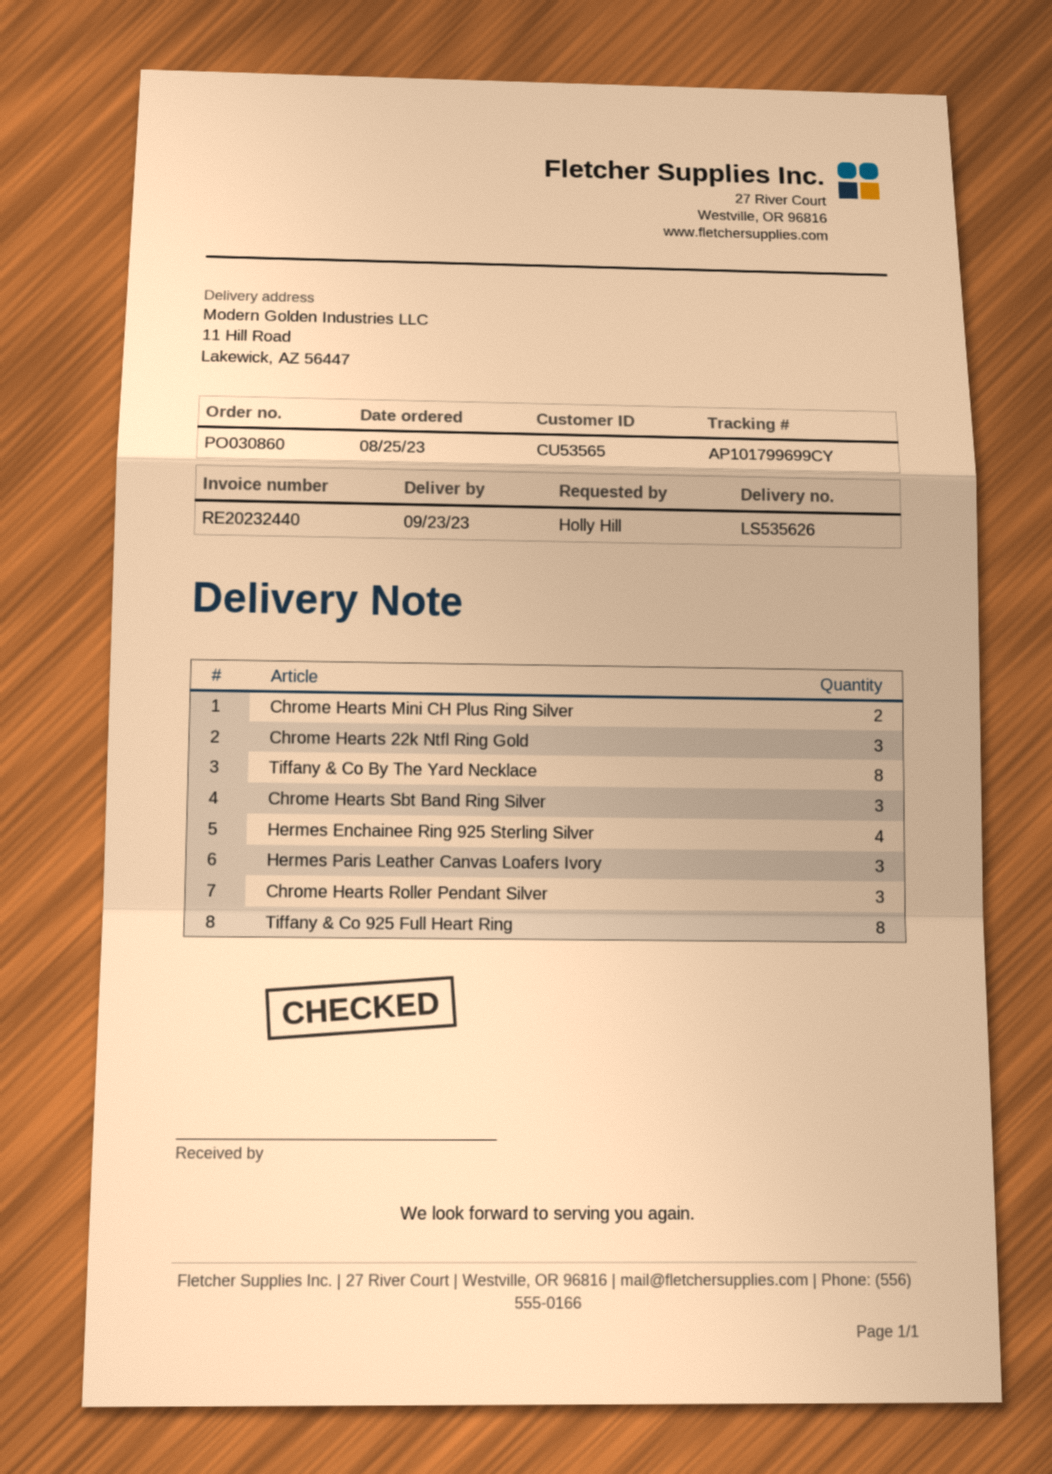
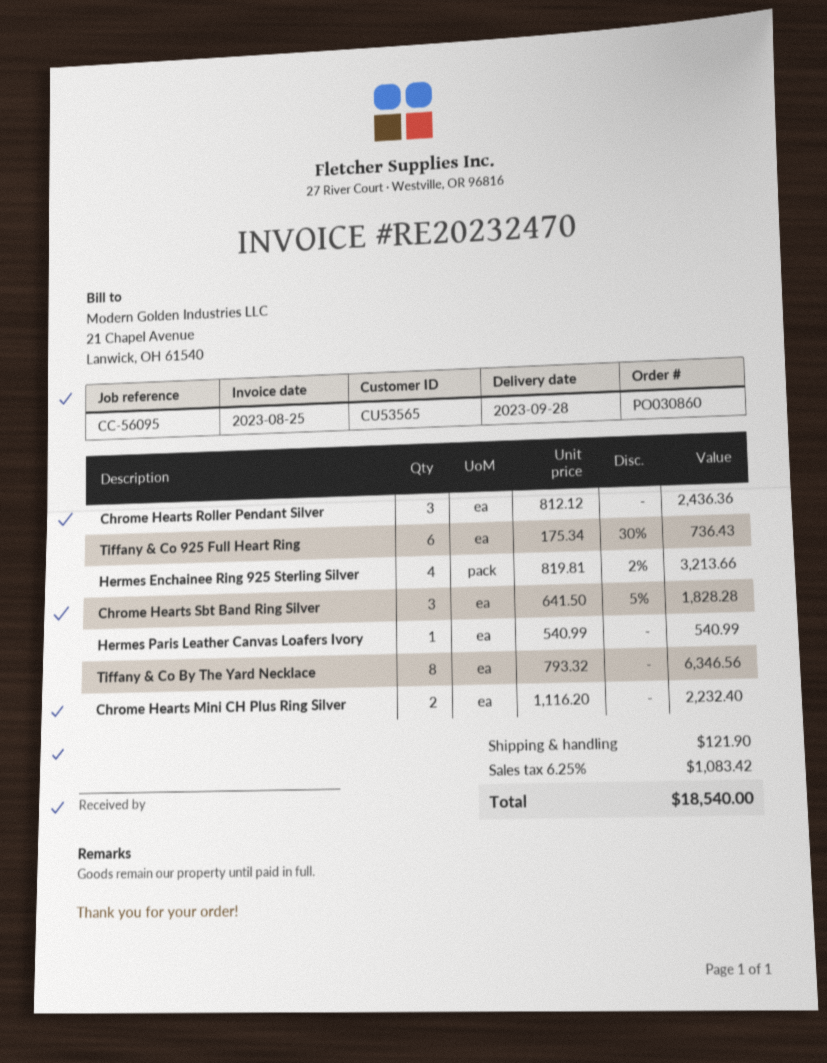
delivery date: 2023-09-23 -> 2023-09-28
invoice number: RE20232440 -> RE20232470
Chrome Hearts 22k Ntfl Ring Gold: 3 -> none
Hermes Paris Leather Canvas Loafers Ivory: 3 -> 1
Tiffany & Co 925 Full Heart Ring: 8 -> 6

